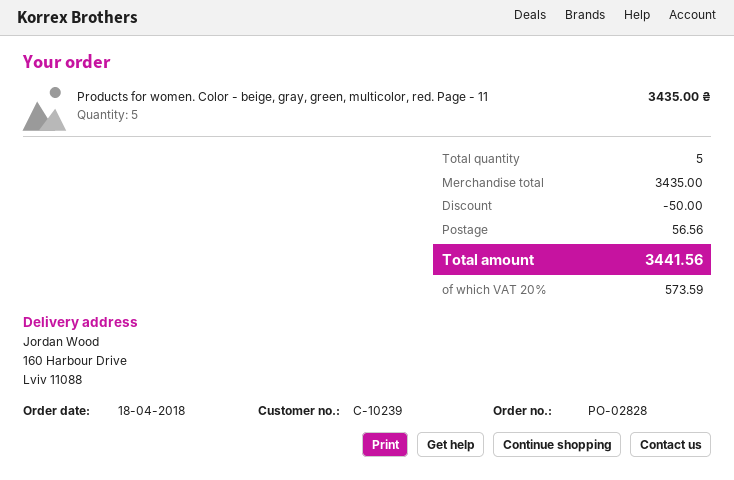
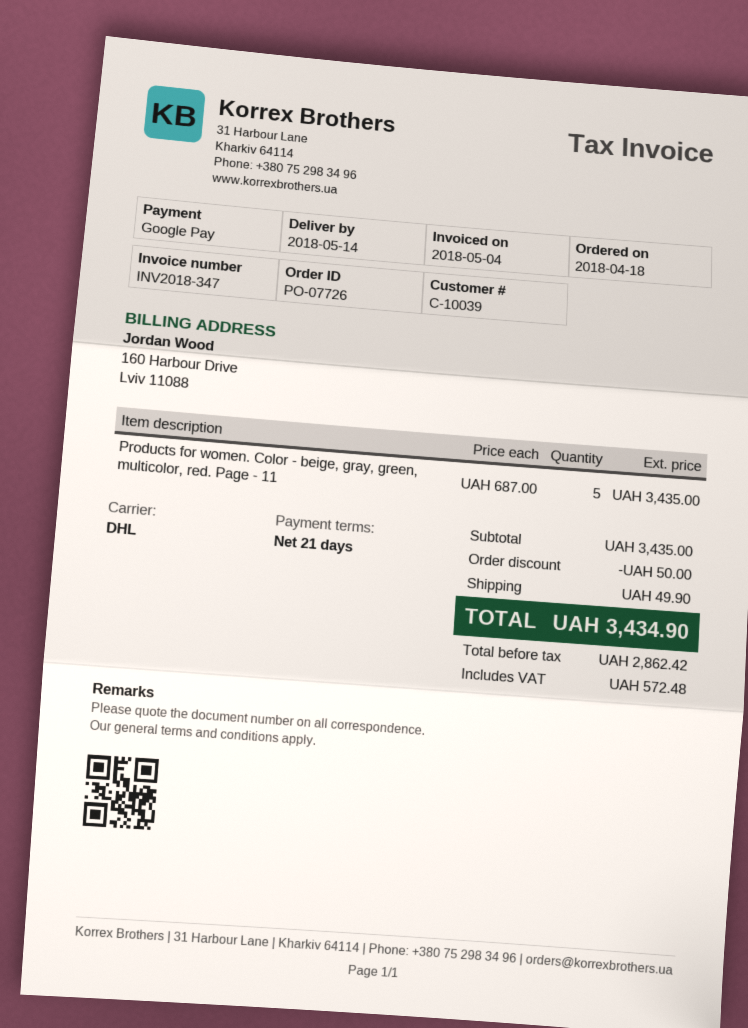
order number: PO-02828 -> PO-07726
customer number: C-10239 -> C-10039
shipping: 56.56 -> 49.90
tax: 573.59 -> 572.48
total: 3441.56 -> 3434.90

